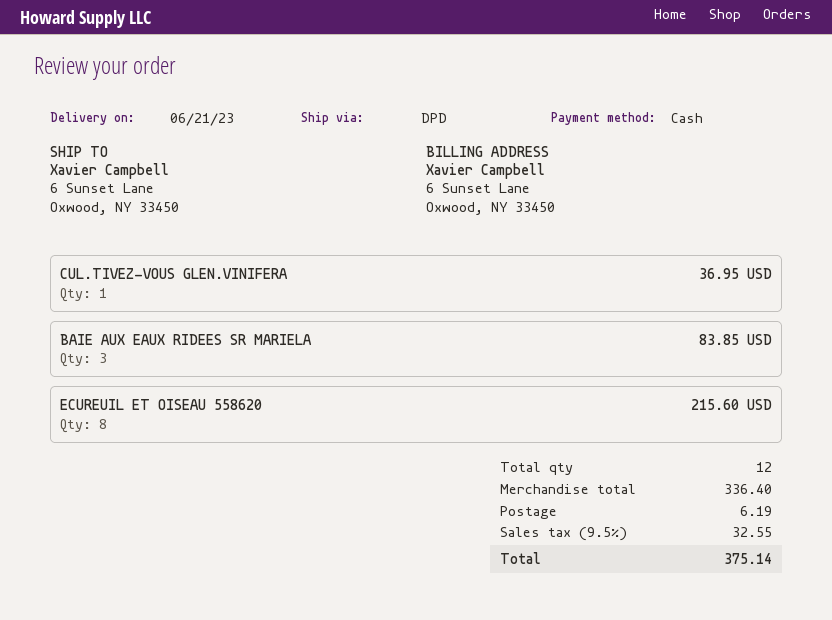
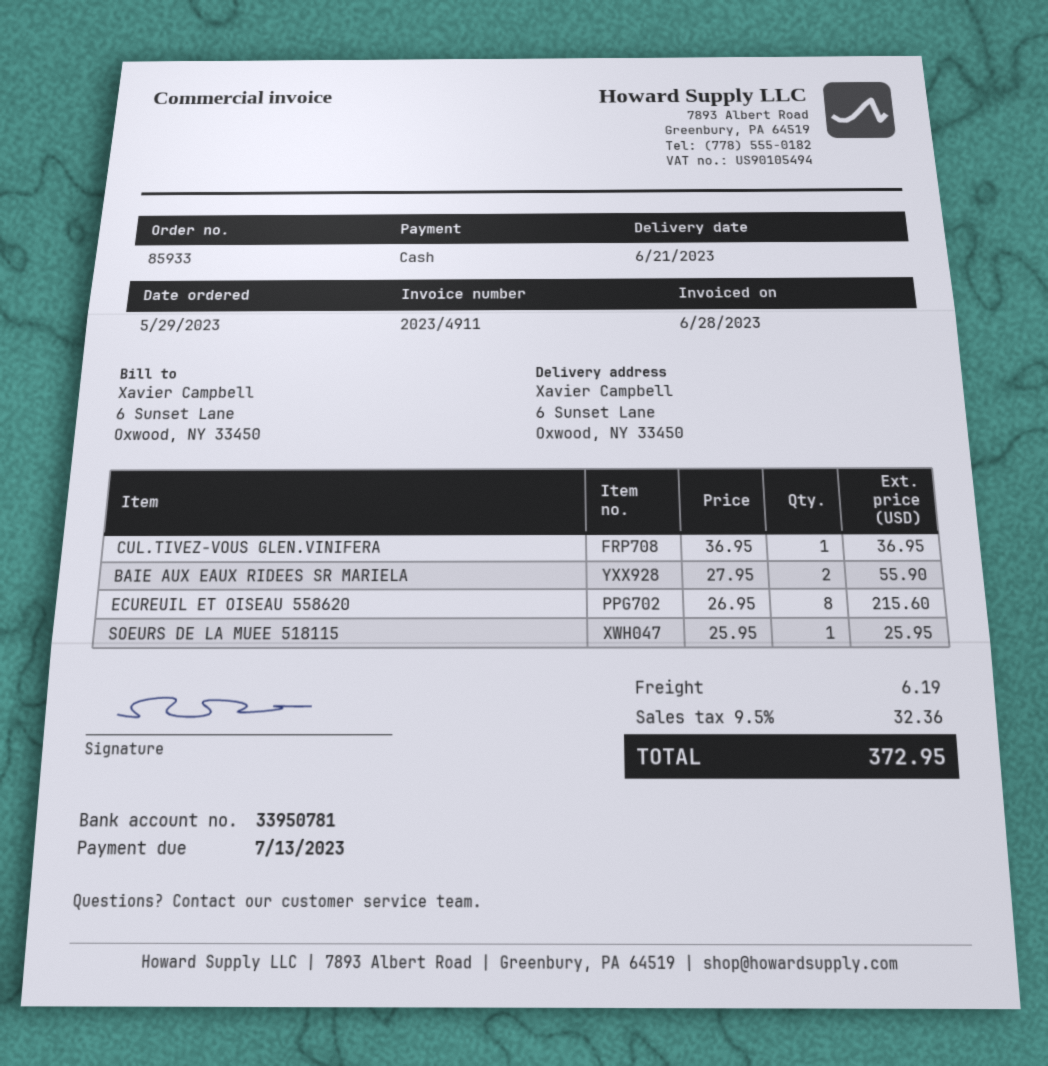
BAIE AUX EAUX RIDEES SR MARIELA: 3 for 83.85 -> 2 for 55.90
SOEURS DE LA MUEE 518115: none -> 1 for 25.95
tax: 9.5% = 32.55 -> 9.5% = 32.36
total: 375.14 -> 372.95

